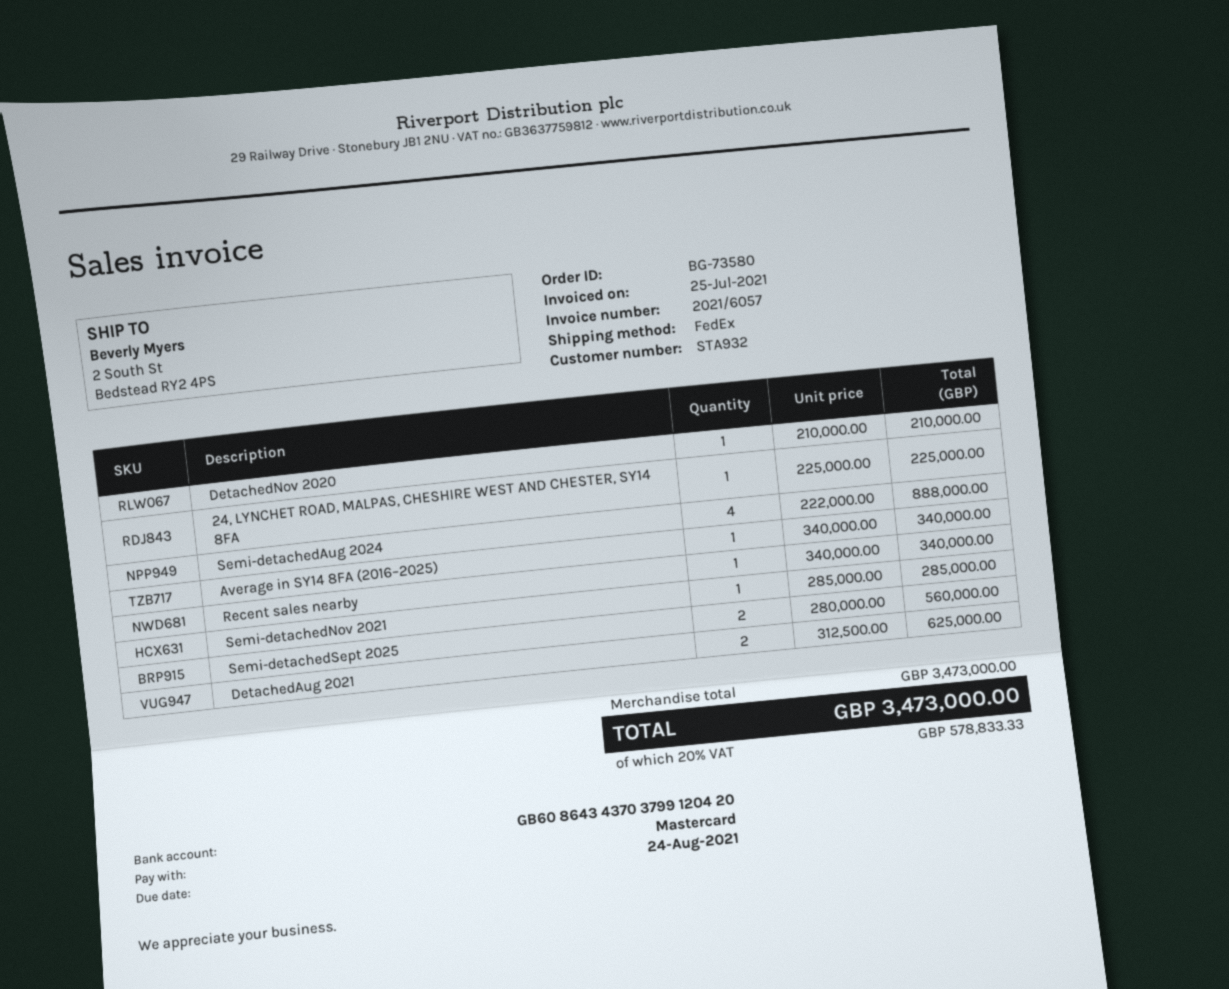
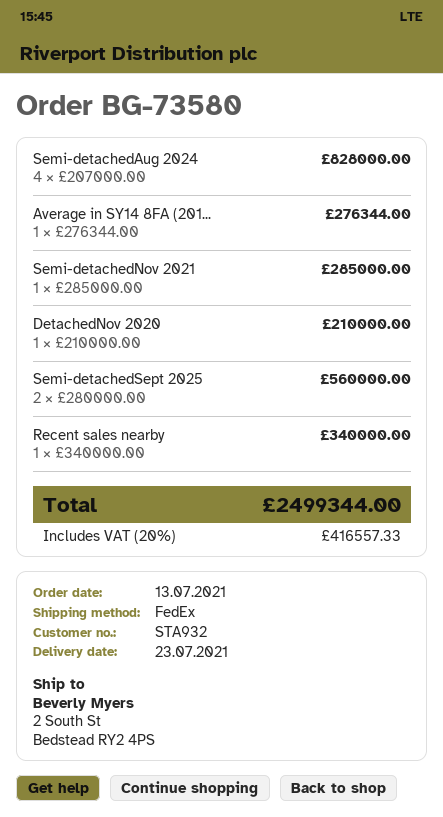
24, LYNCHET ROAD, MALPAS, CHESHIRE WEST AND CHESTER, SY14 8FA: 1 x 225000.00 = 225000.00 -> none
Semi-detachedAug 2024: 4 x 222000.00 = 888000.00 -> 4 x 207000.00 = 828000.00
Average in SY14 8FA (2016–2025): 1 x 340000.00 = 340000.00 -> 1 x 276344.00 = 276344.00
DetachedAug 2021: 2 x 312500.00 = 625000.00 -> none
tax: 20% = 578833.33 -> 20% = 416557.33
total: 3473000.00 -> 2499344.00

